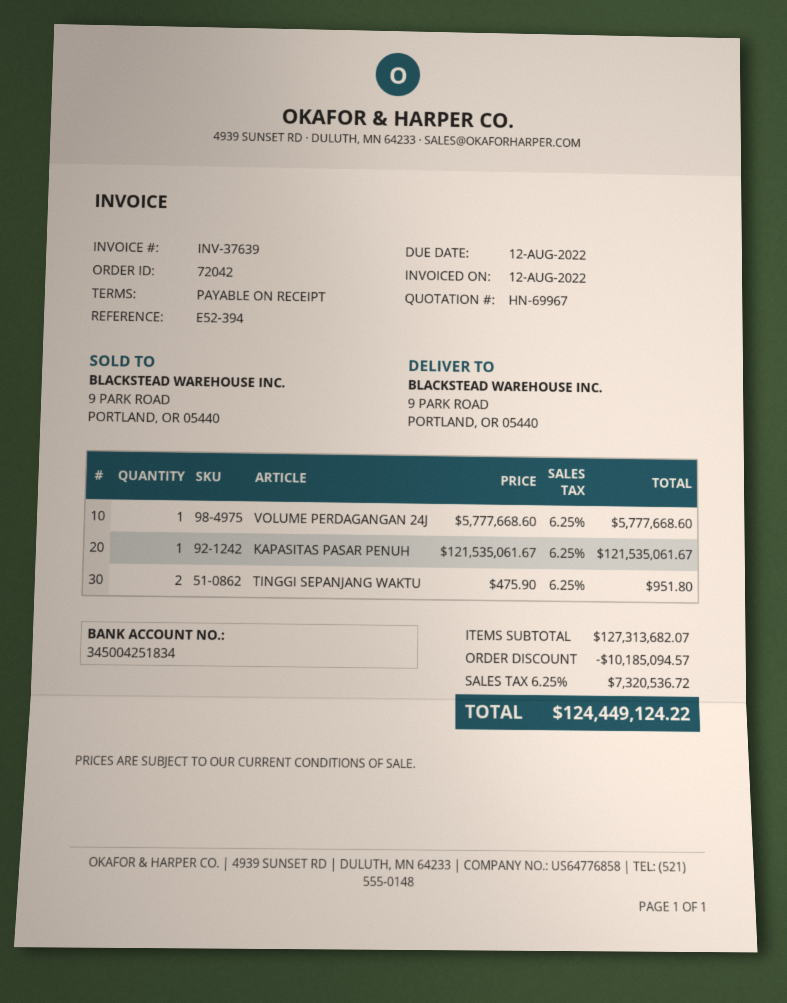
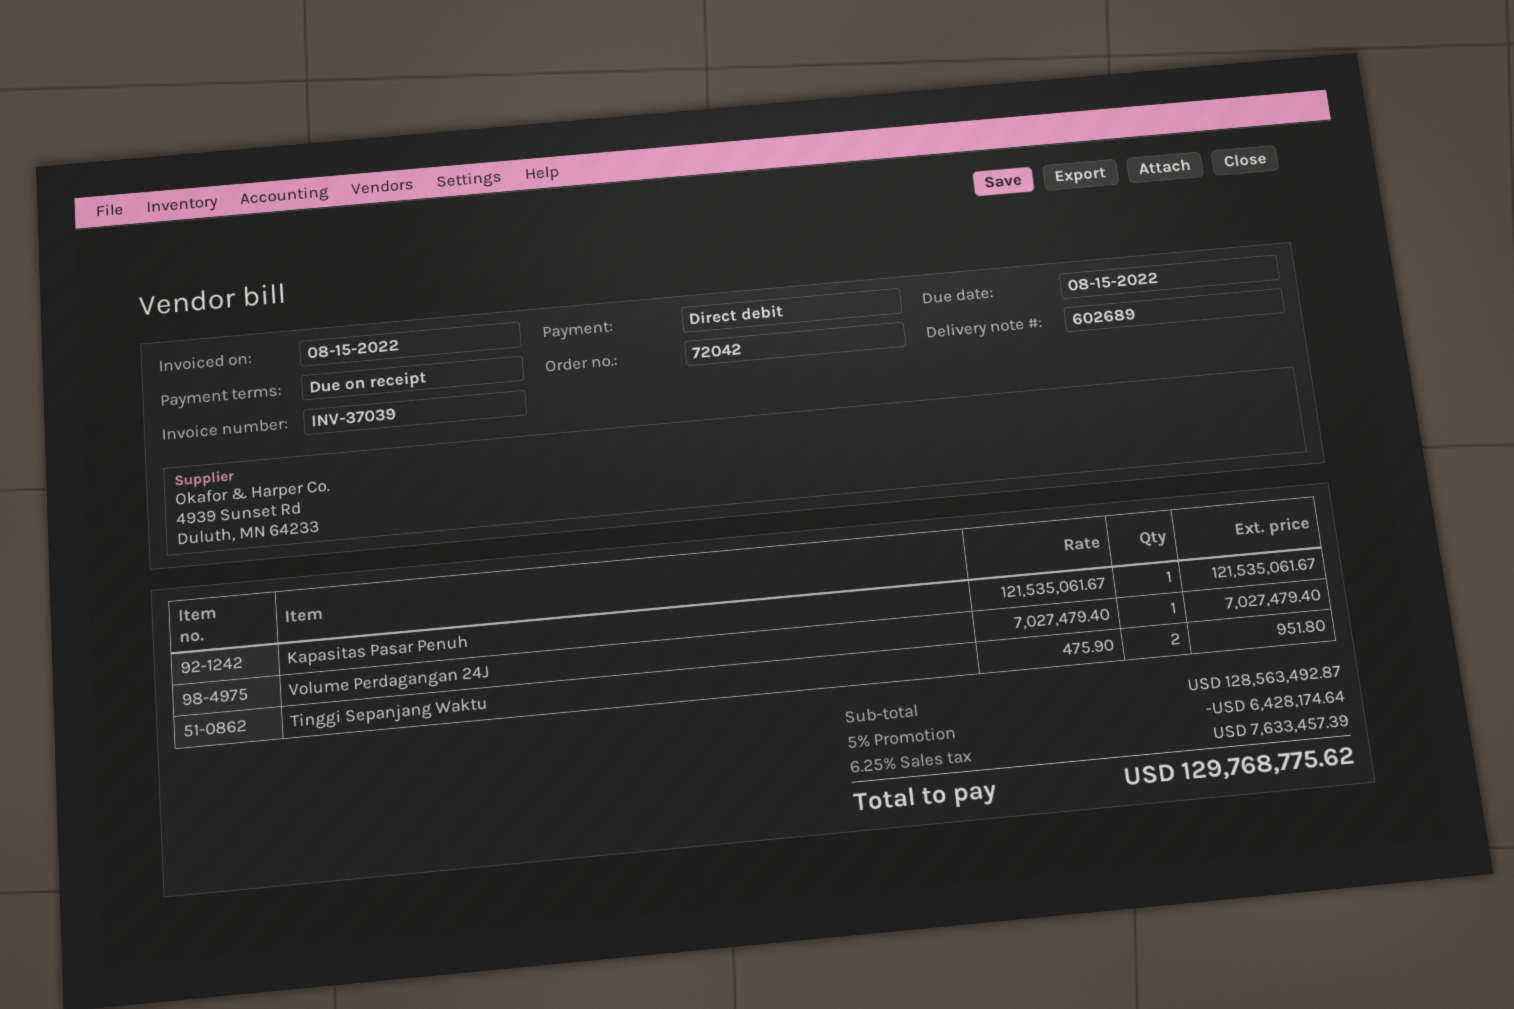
invoice number: INV-37639 -> INV-37039
invoice date: 2022-08-12 -> 2022-08-15
due date: 2022-08-12 -> 2022-08-15
VOLUME PERDAGANGAN 24J: 1 x 5777668.60 = 5777668.60 -> 1 x 7027479.40 = 7027479.40
subtotal: 127313682.07 -> 128563492.87
discount: 10185094.57 -> 6428174.64
tax: 6.25% = 7320536.72 -> 6.25% = 7633457.39
total: 124449124.22 -> 129768775.62

